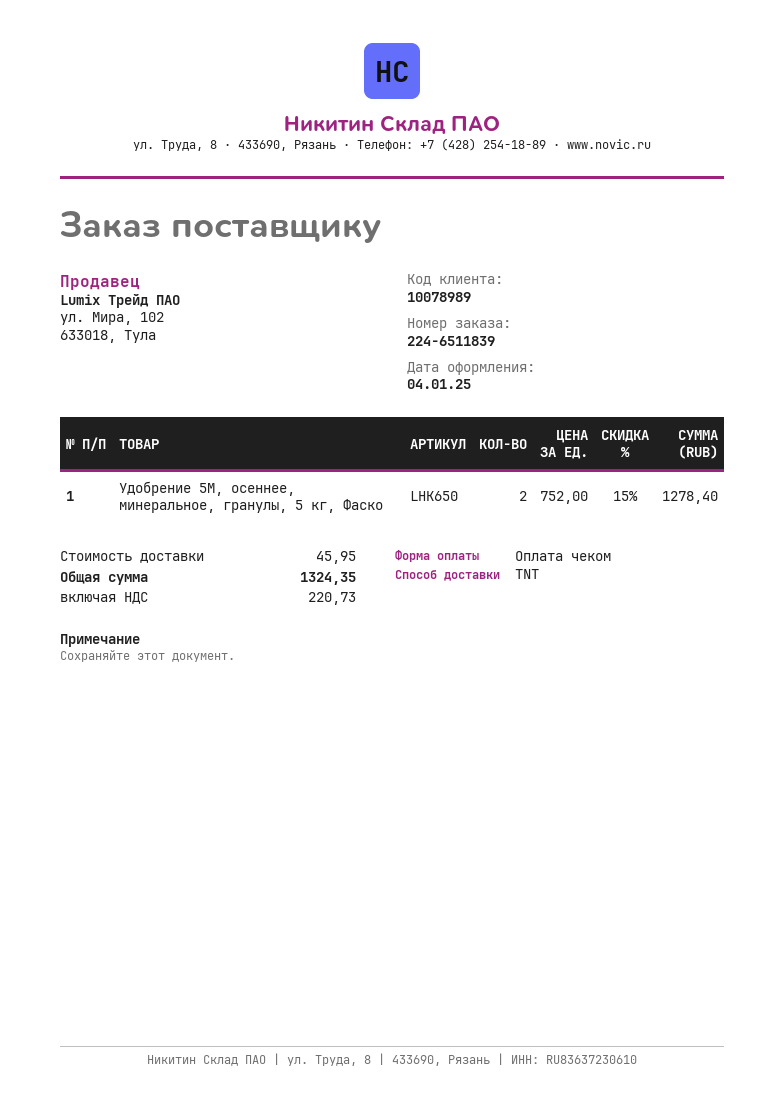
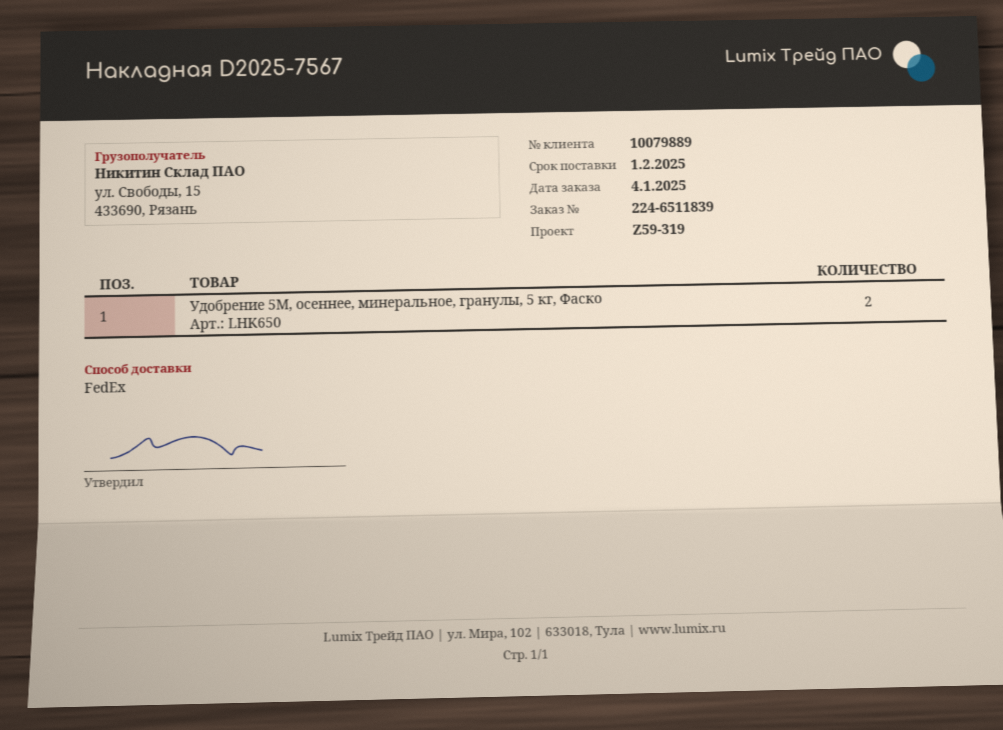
customer number: 10078989 -> 10079889
shipping method: TNT -> FedEx

